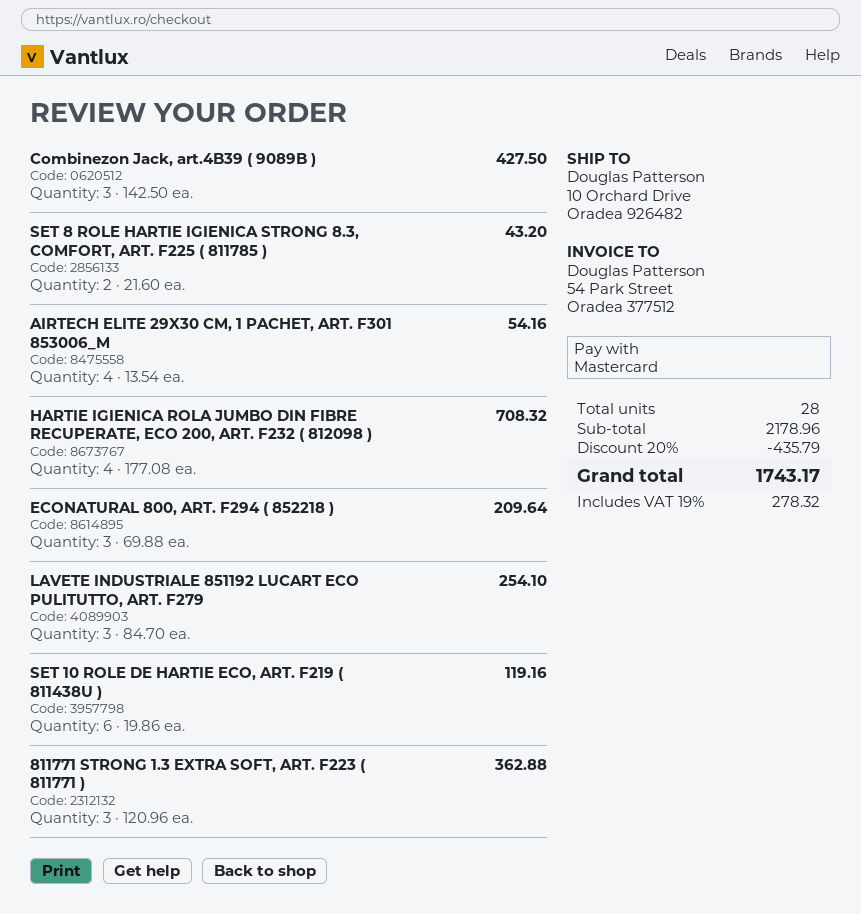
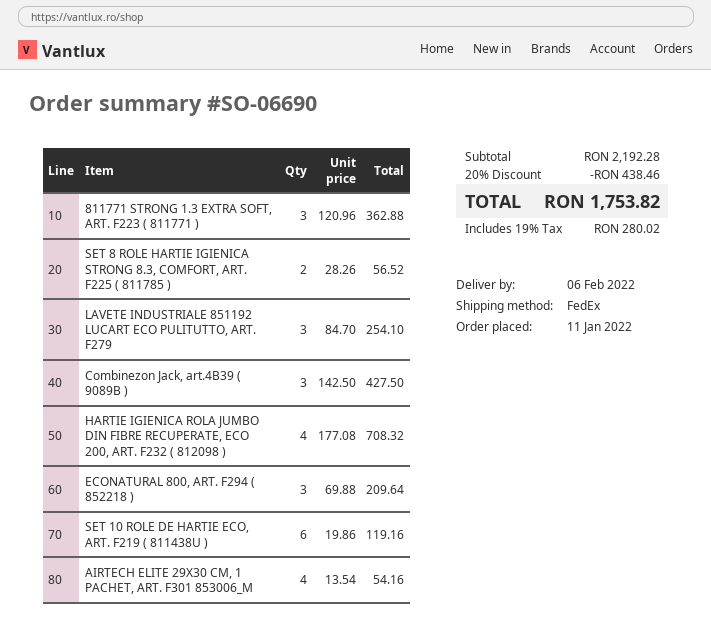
SET 8 ROLE HARTIE IGIENICA STRONG 8.3, COMFORT, ART. F225 ( 811785 ): 2 x 21.60 = 43.20 -> 2 x 28.26 = 56.52
subtotal: 2178.96 -> 2192.28
discount: 20% = 435.79 -> 20% = 438.46
tax: 19% = 278.32 -> 19% = 280.02
total: 1743.17 -> 1753.82

